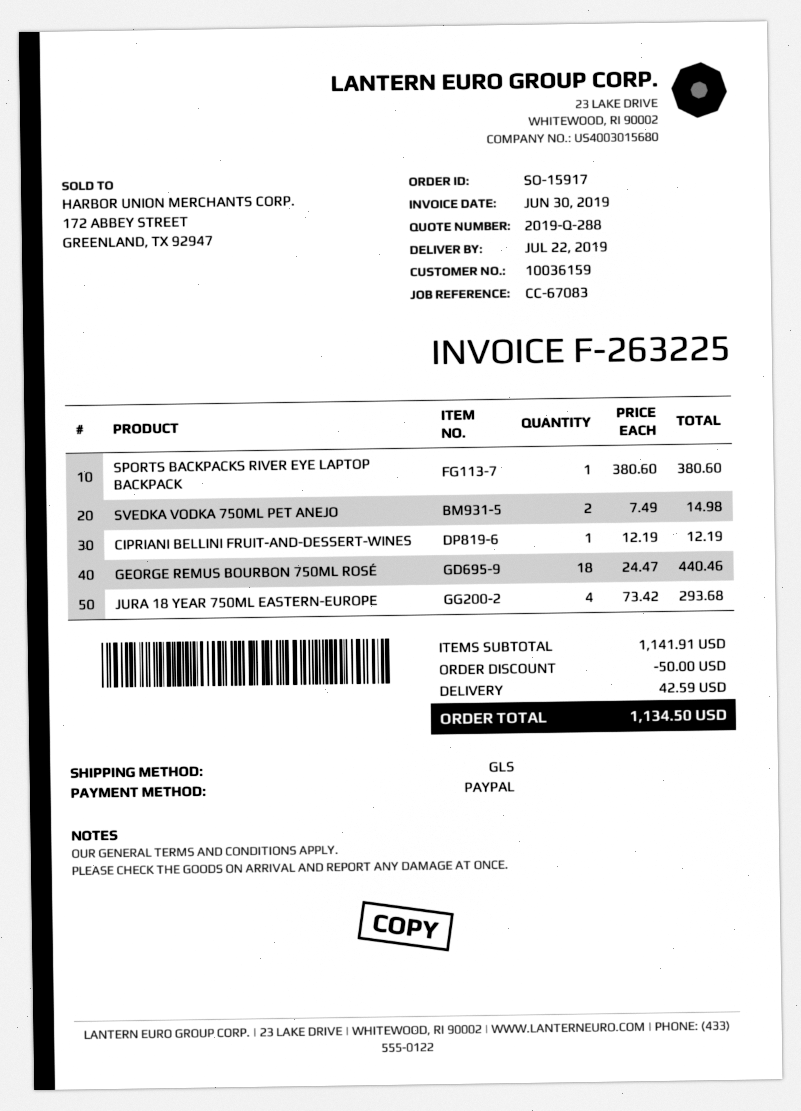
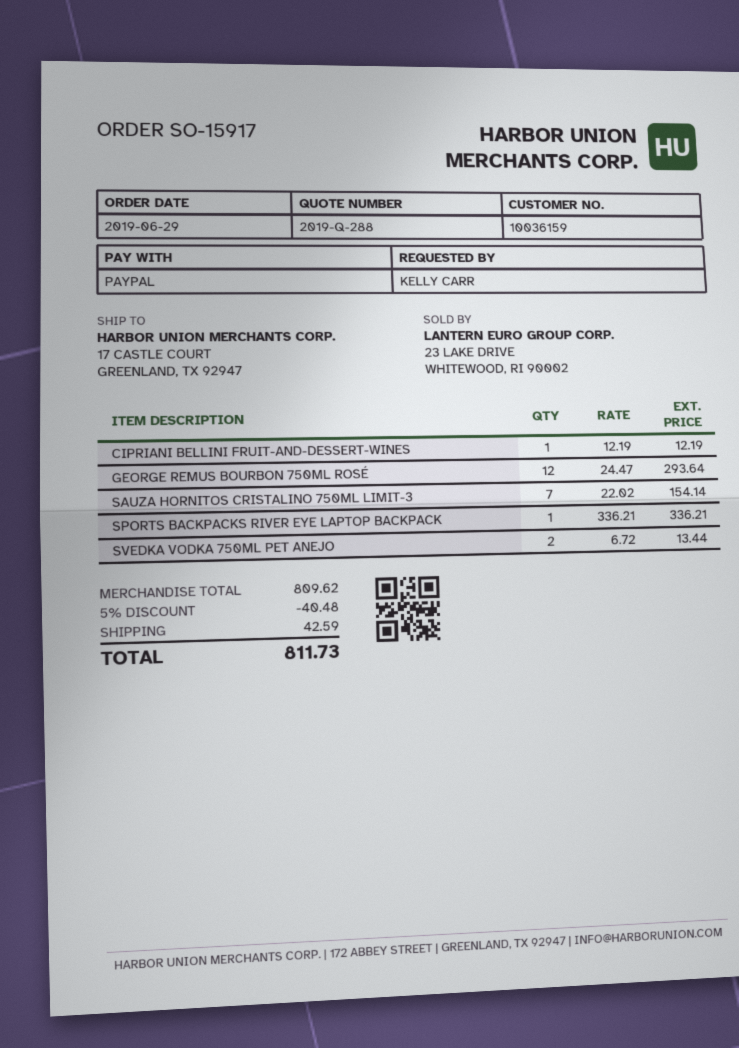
SPORTS BACKPACKS RIVER EYE LAPTOP BACKPACK: 1 x 380.60 = 380.60 -> 1 x 336.21 = 336.21
SVEDKA VODKA 750ML PET ANEJO: 2 x 7.49 = 14.98 -> 2 x 6.72 = 13.44
GEORGE REMUS BOURBON 750ML ROSÉ: 18 x 24.47 = 440.46 -> 12 x 24.47 = 293.64
JURA 18 YEAR 750ML EASTERN-EUROPE: 4 x 73.42 = 293.68 -> none
SAUZA HORNITOS CRISTALINO 750ML LIMIT-3: none -> 7 x 22.02 = 154.14
subtotal: 1141.91 -> 809.62
discount: 50.00 -> 40.48
total: 1134.50 -> 811.73

